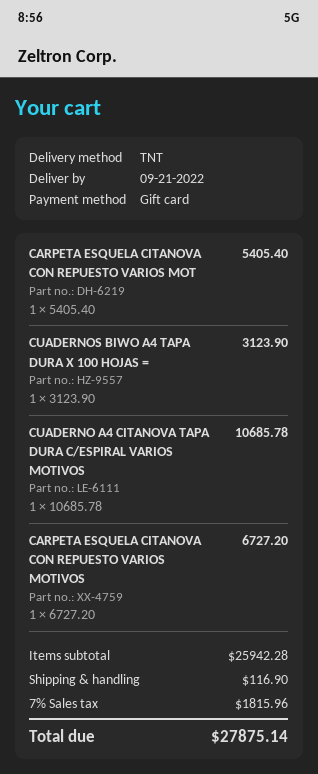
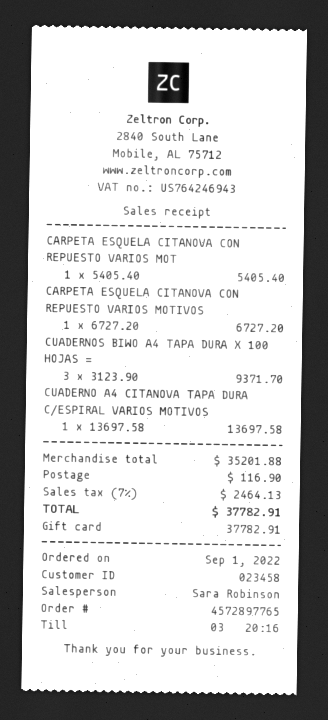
CUADERNOS BIWO A4 TAPA DURA X 100 HOJAS =: 1 x 3123.90 = 3123.90 -> 3 x 3123.90 = 9371.70
CUADERNO A4 CITANOVA TAPA DURA C/ESPIRAL VARIOS MOTIVOS: 1 x 10685.78 = 10685.78 -> 1 x 13697.58 = 13697.58
subtotal: 25942.28 -> 35201.88
tax: 7% = 1815.96 -> 7% = 2464.13
total: 27875.14 -> 37782.91

